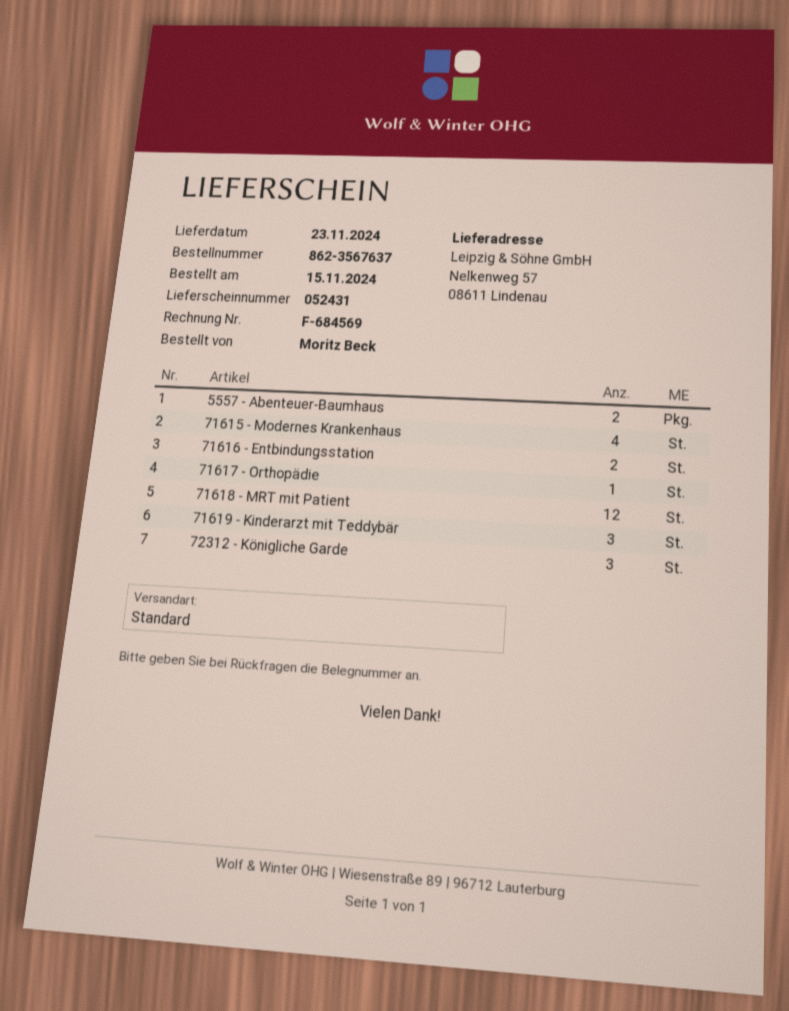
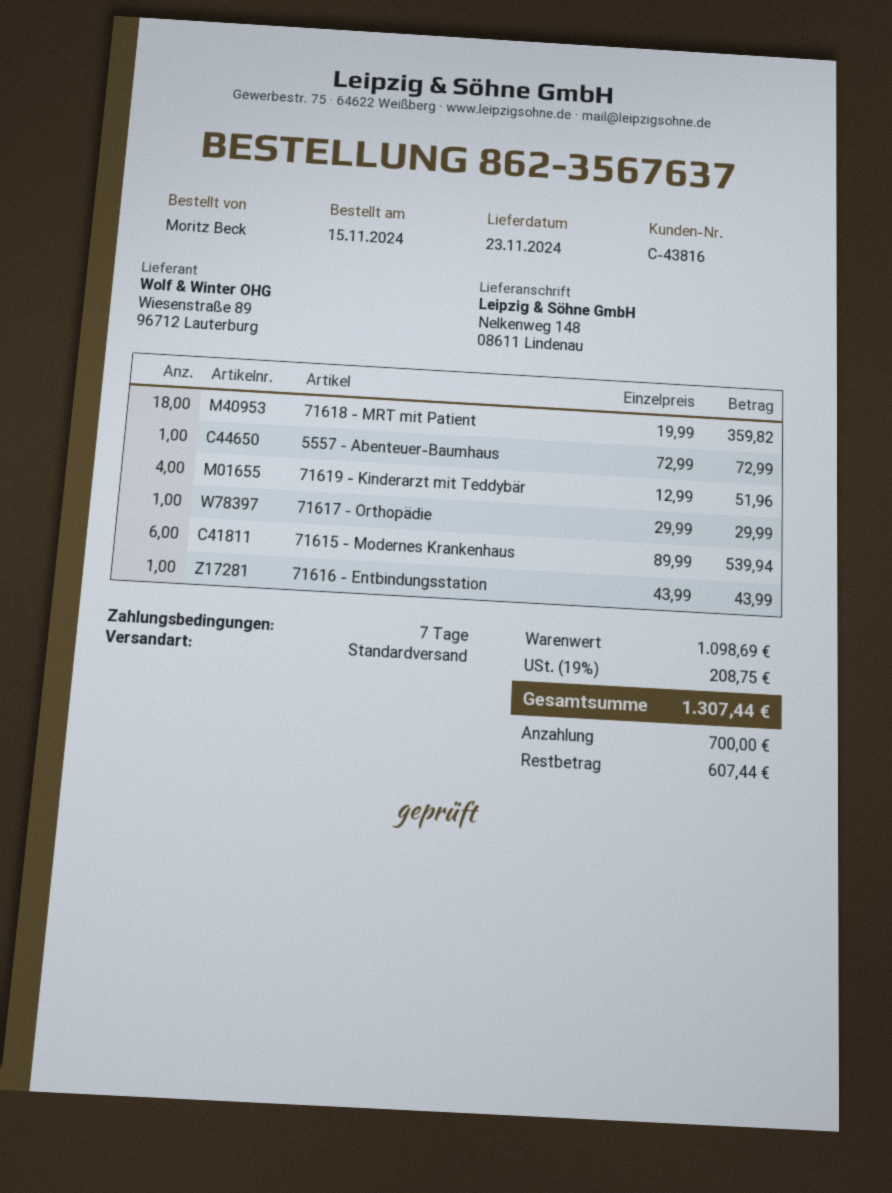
ship to: Nelkenweg 57, 08611 Lindenau -> Nelkenweg 148, 08611 Lindenau
5557 - Abenteuer-Baumhaus: 2 -> 1
71615 - Modernes Krankenhaus: 4 -> 6
71616 - Entbindungsstation: 2 -> 1
71618 - MRT mit Patient: 12 -> 18
71619 - Kinderarzt mit Teddybär: 3 -> 4
72312 - Königliche Garde: 3 -> none

